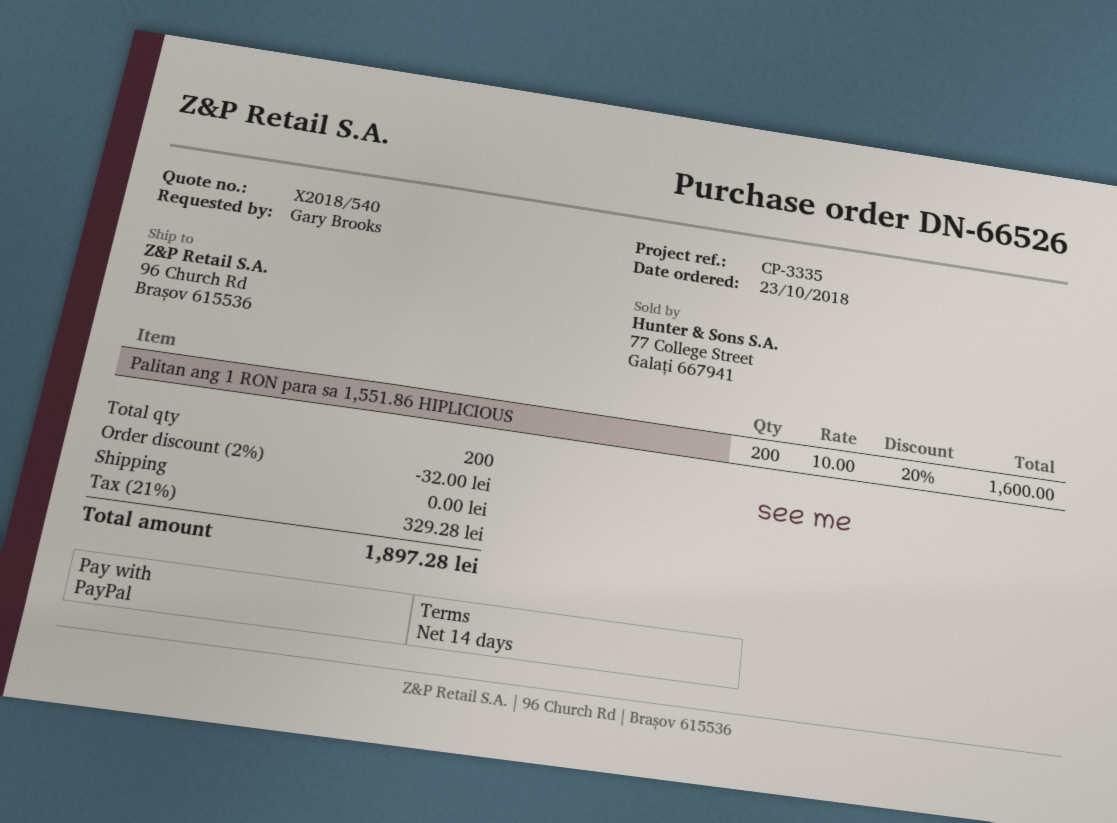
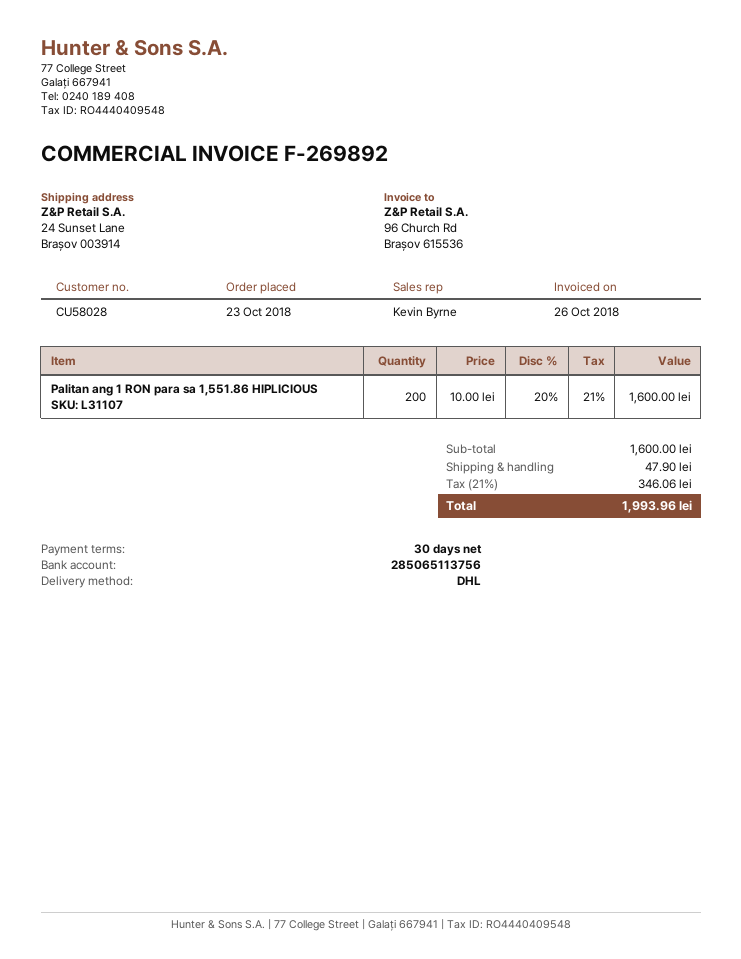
payment terms: 14 days -> 30 days
ship to: 96 Church Rd, Brașov 615536 -> 24 Sunset Lane, Brașov 003914
discount: 2% = 32.00 -> none
shipping: 0.00 -> 47.90
tax: 21% = 329.28 -> 21% = 346.06
total: 1897.28 -> 1993.96

